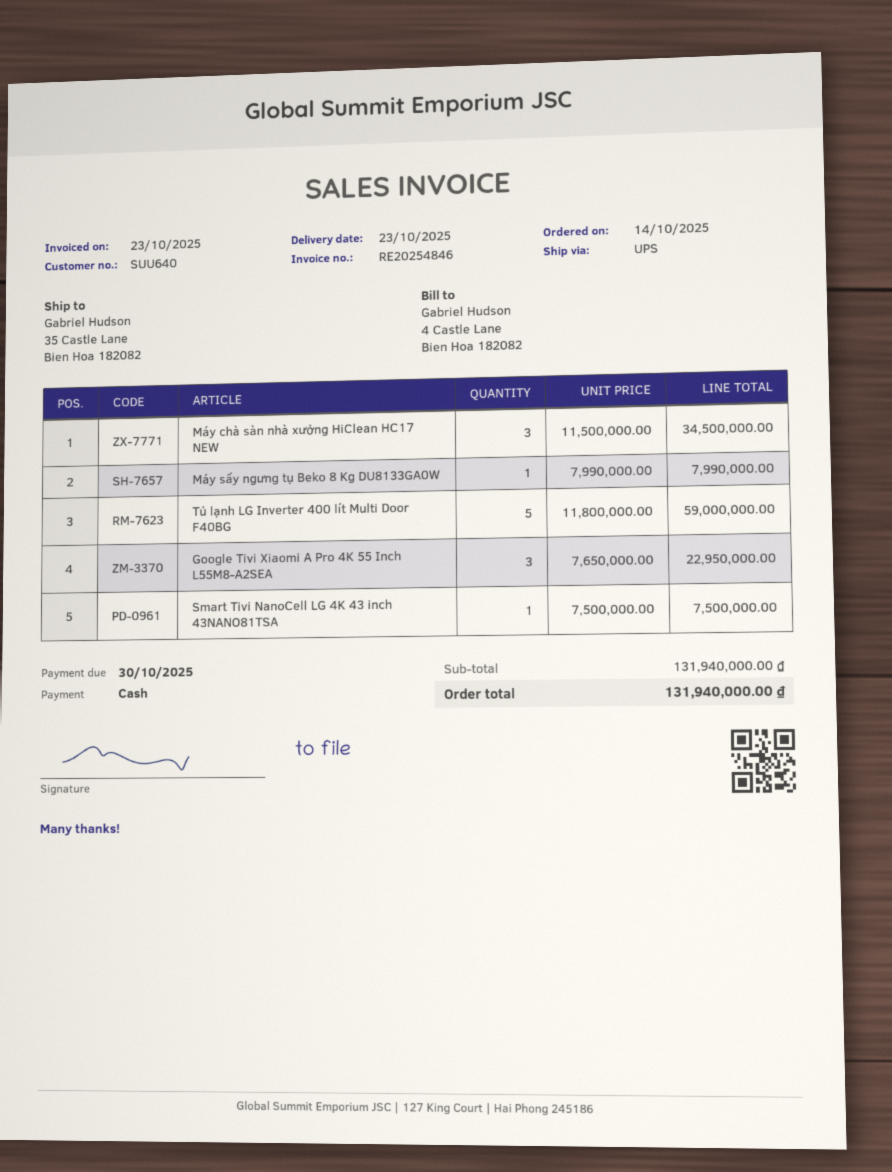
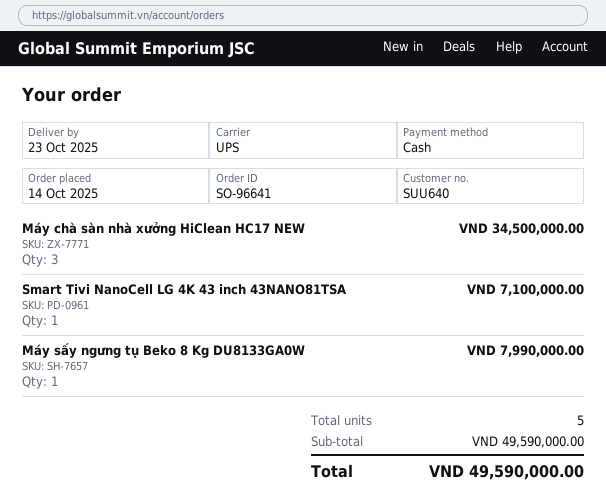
Tủ lạnh LG Inverter 400 lít Multi Door F40BG: 5 for 59000000.00 -> none
Google Tivi Xiaomi A Pro 4K 55 Inch L55M8-A2SEA: 3 for 22950000.00 -> none
Smart Tivi NanoCell LG 4K 43 inch 43NANO81TSA: 1 for 7500000.00 -> 1 for 7100000.00
subtotal: 131940000.00 -> 49590000.00
total: 131940000.00 -> 49590000.00

